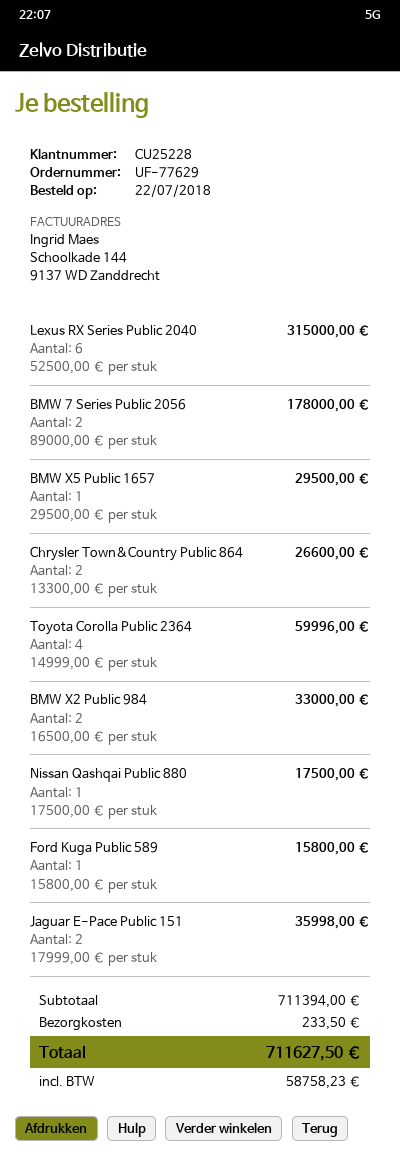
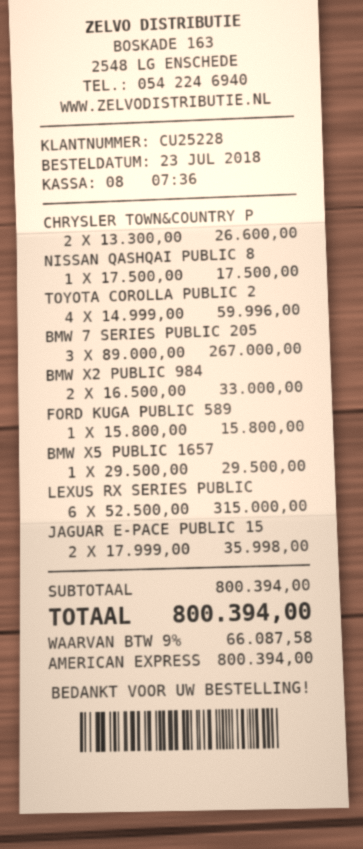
order date: 2018-07-22 -> 2018-07-23
BMW 7 Series Public 2056: 2 x 89000.00 = 178000.00 -> 3 x 89000.00 = 267000.00
subtotal: 711394.00 -> 800394.00
shipping: 233.50 -> none
tax: 58758.23 -> 66087.58
total: 711627.50 -> 800394.00

